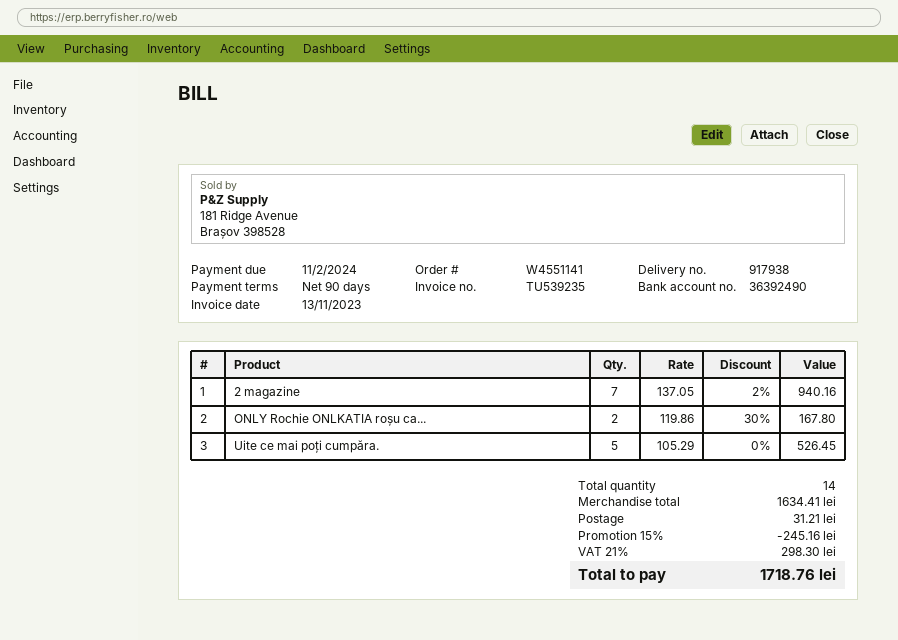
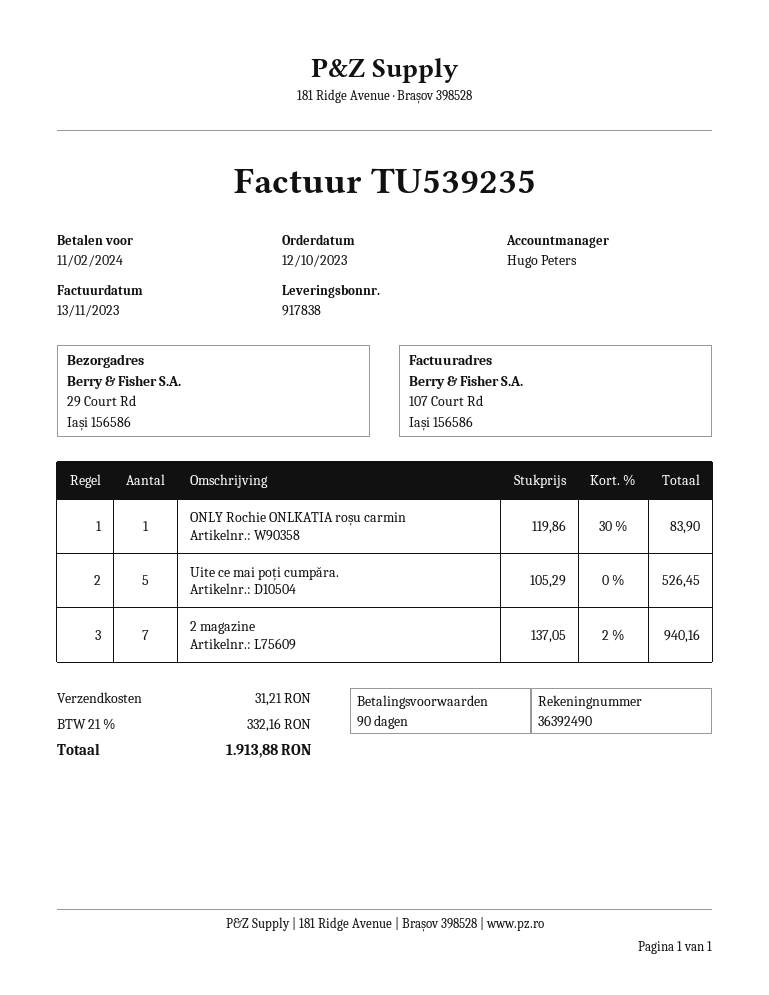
delivery note number: 917938 -> 917838
ONLY Rochie ONLKATIA roșu ca...: 2 x 119.86 - 30% = 167.80 -> 1 x 119.86 - 30% = 83.90
discount: 15% = 245.16 -> none
tax: 21% = 298.30 -> 21% = 332.16
total: 1718.76 -> 1913.88

